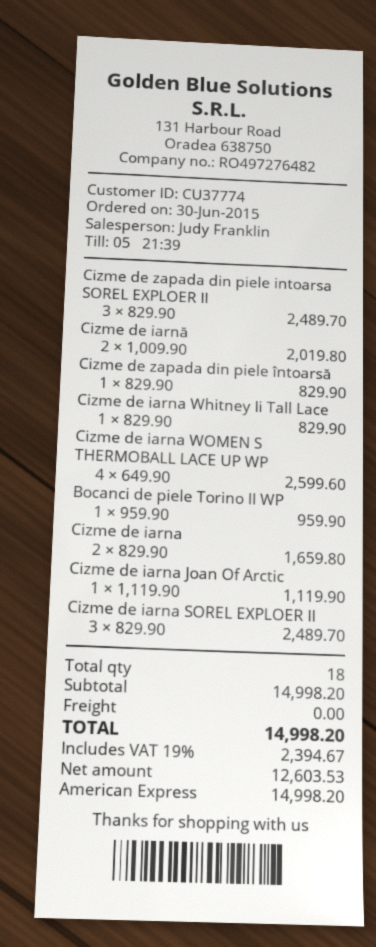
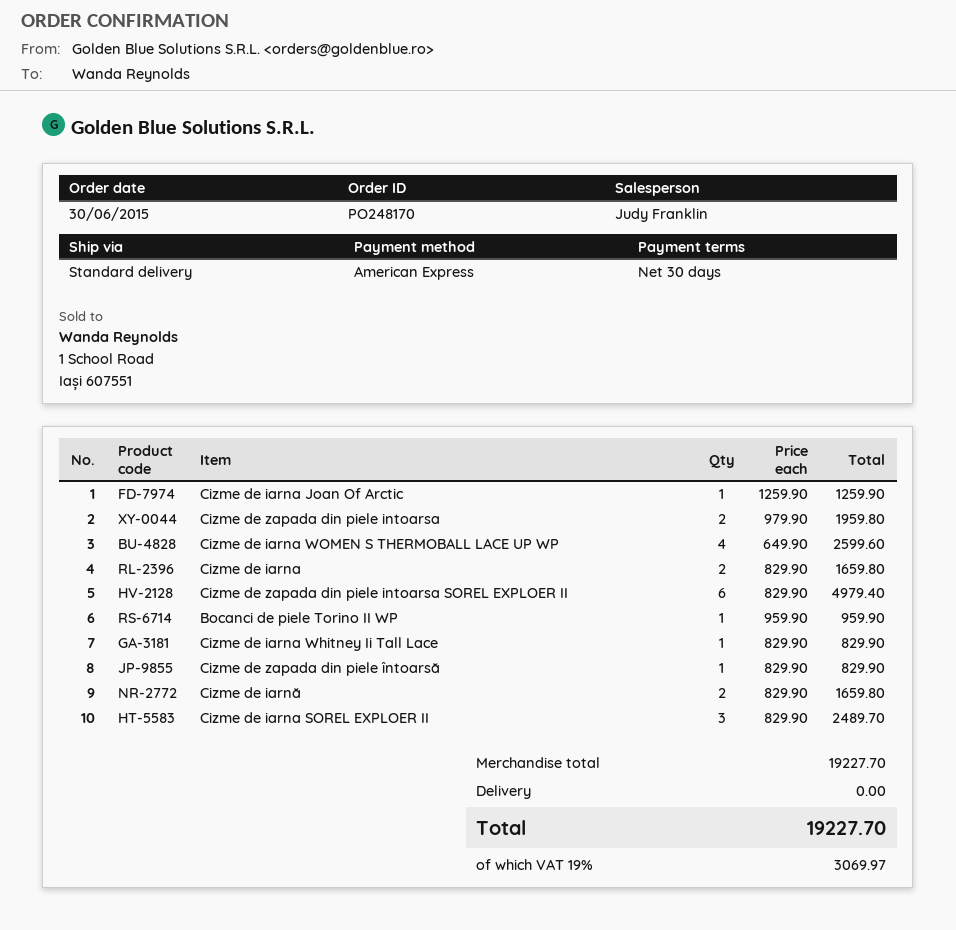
Cizme de zapada din piele intoarsa SOREL EXPLOER II: 3 x 829.90 = 2489.70 -> 6 x 829.90 = 4979.40
Cizme de iarnă: 2 x 1009.90 = 2019.80 -> 2 x 829.90 = 1659.80
Cizme de iarna Joan Of Arctic: 1 x 1119.90 = 1119.90 -> 1 x 1259.90 = 1259.90
Cizme de zapada din piele intoarsa: none -> 2 x 979.90 = 1959.80
subtotal: 14998.20 -> 19227.70
tax: 19% = 2394.67 -> 19% = 3069.97
total: 14998.20 -> 19227.70

